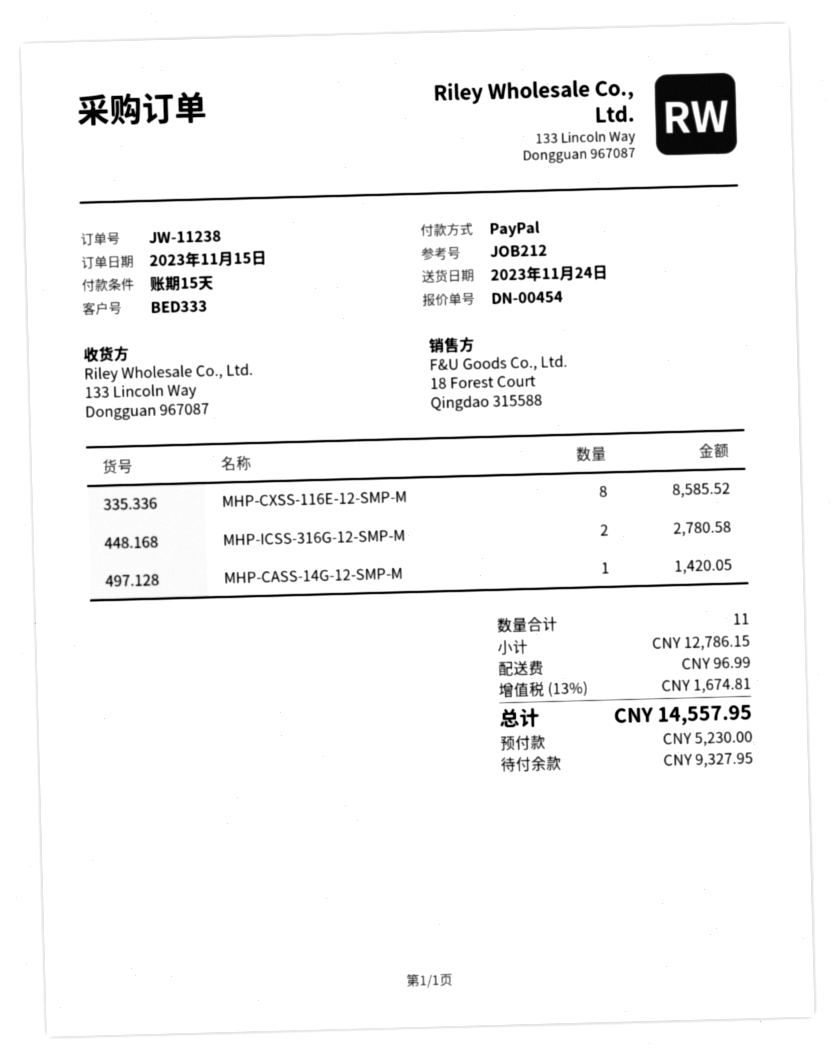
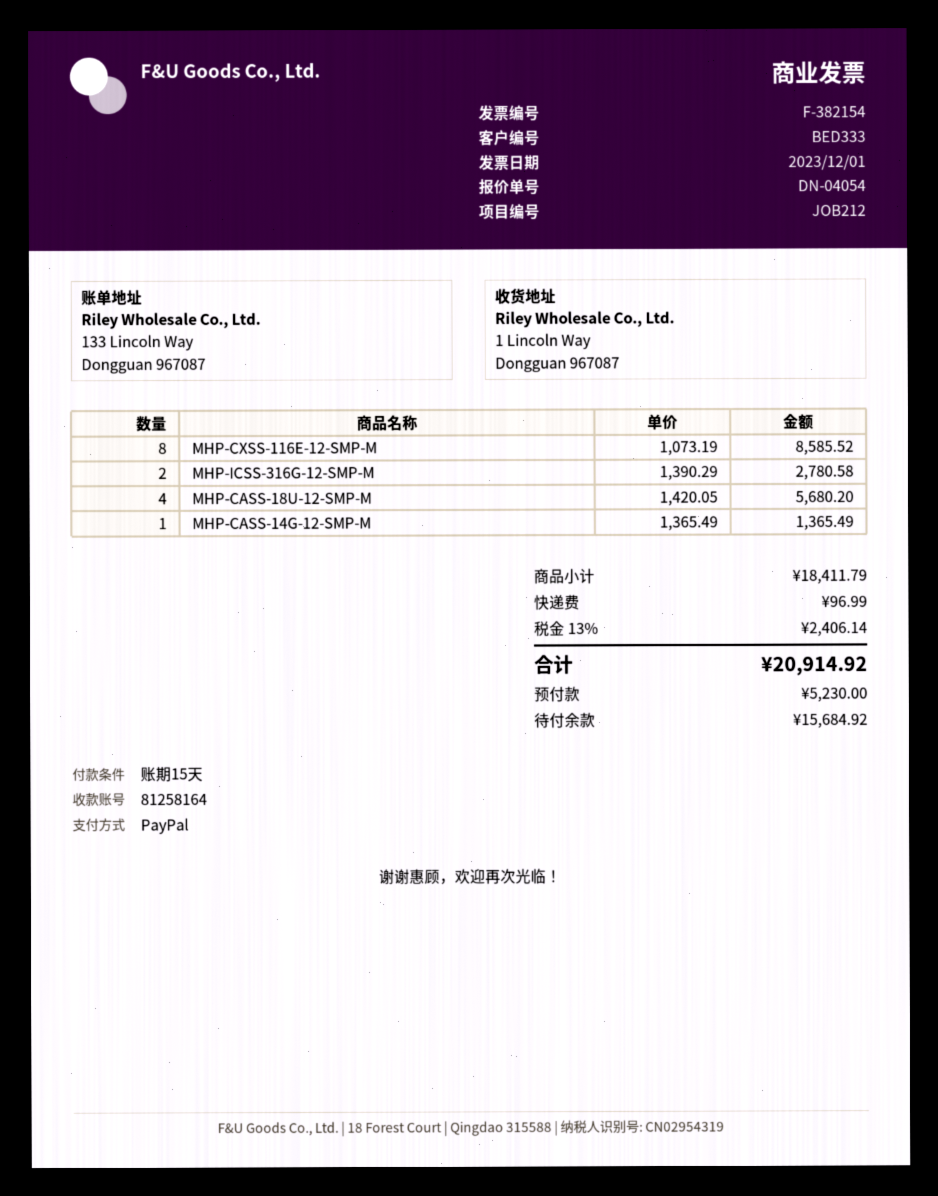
quote number: DN-00454 -> DN-04054
ship to: 133 Lincoln Way, Dongguan 967087 -> 1 Lincoln Way, Dongguan 967087
MHP-CASS-14G-12-SMP-M: 1 for 1420.05 -> 1 for 1365.49
MHP-CASS-18U-12-SMP-M: none -> 4 for 5680.20
subtotal: 12786.15 -> 18411.79
tax: 13% = 1674.81 -> 13% = 2406.14
total: 14557.95 -> 20914.92
balance: 9327.95 -> 15684.92

